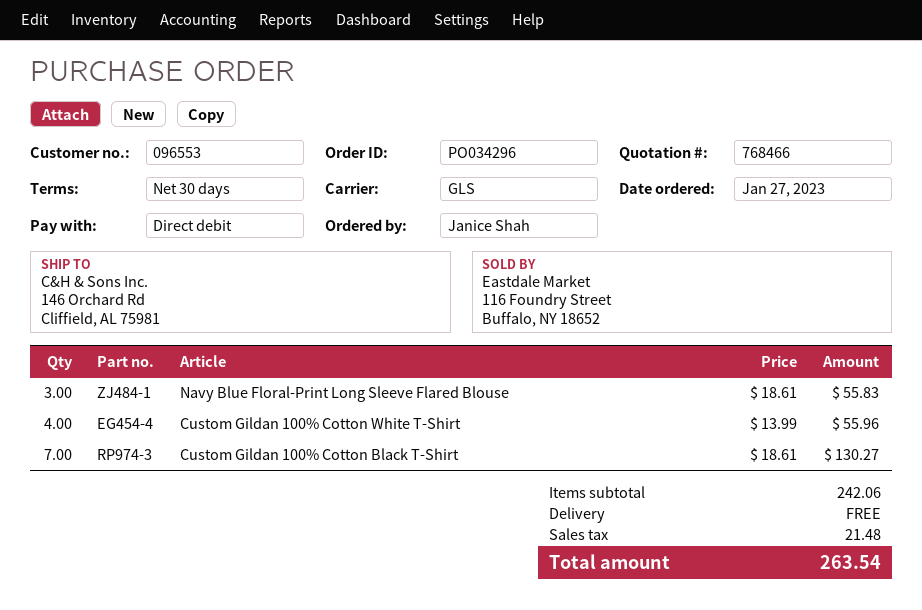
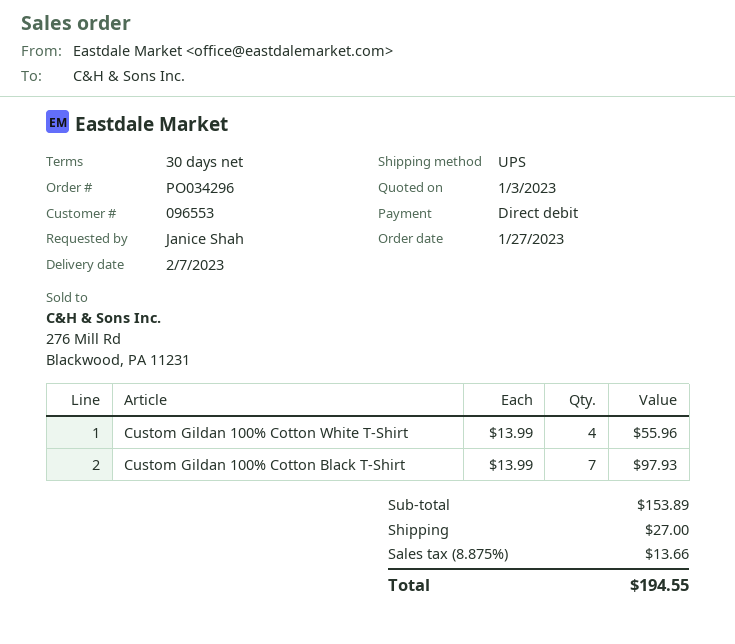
shipping method: GLS -> UPS
Navy Blue Floral-Print Long Sleeve Flared Blouse: 3 x 18.61 = 55.83 -> none
Custom Gildan 100% Cotton Black T-Shirt: 7 x 18.61 = 130.27 -> 7 x 13.99 = 97.93
subtotal: 242.06 -> 153.89
shipping: 0.00 -> 27.00
tax: 21.48 -> 13.66
total: 263.54 -> 194.55

